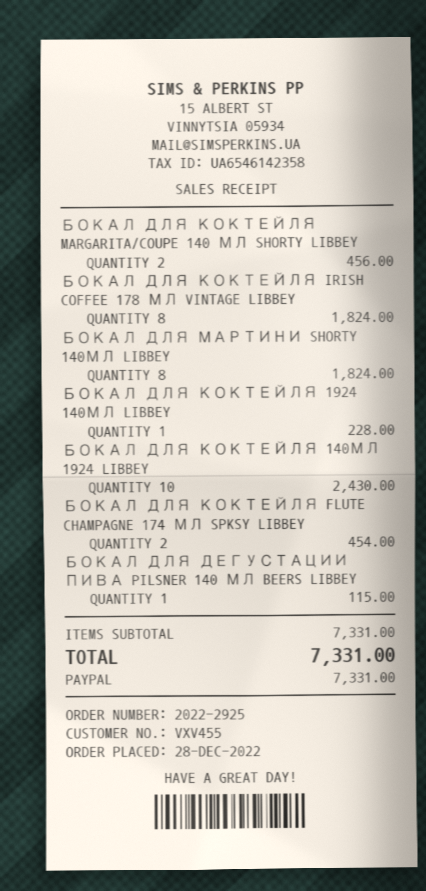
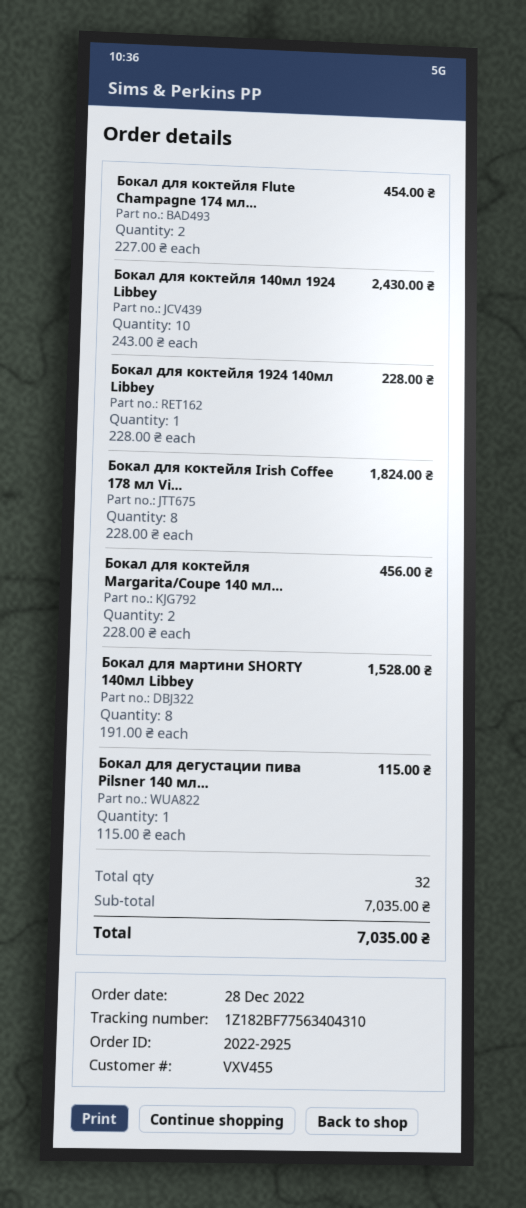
БОКАЛ ДЛЯ МАРТИНИ SHORTY 140МЛ LIBBEY: 8 for 1824.00 -> 8 for 1528.00
subtotal: 7331.00 -> 7035.00
total: 7331.00 -> 7035.00

